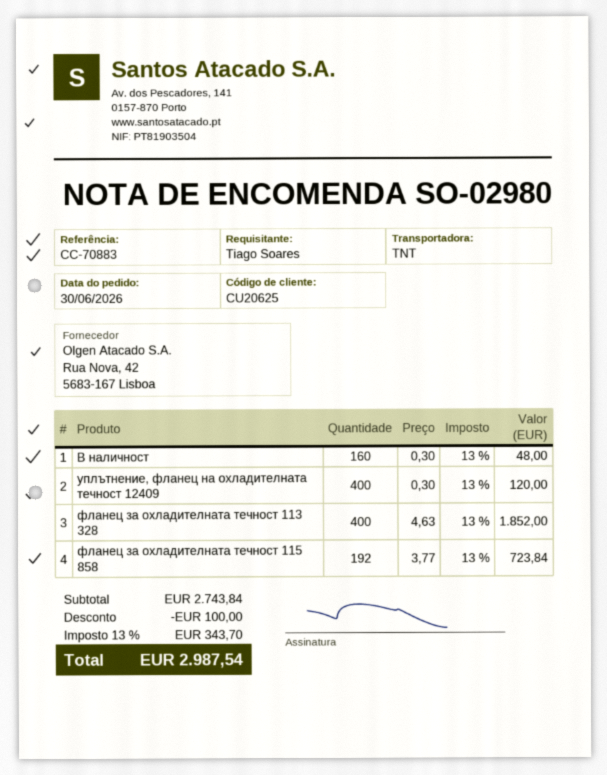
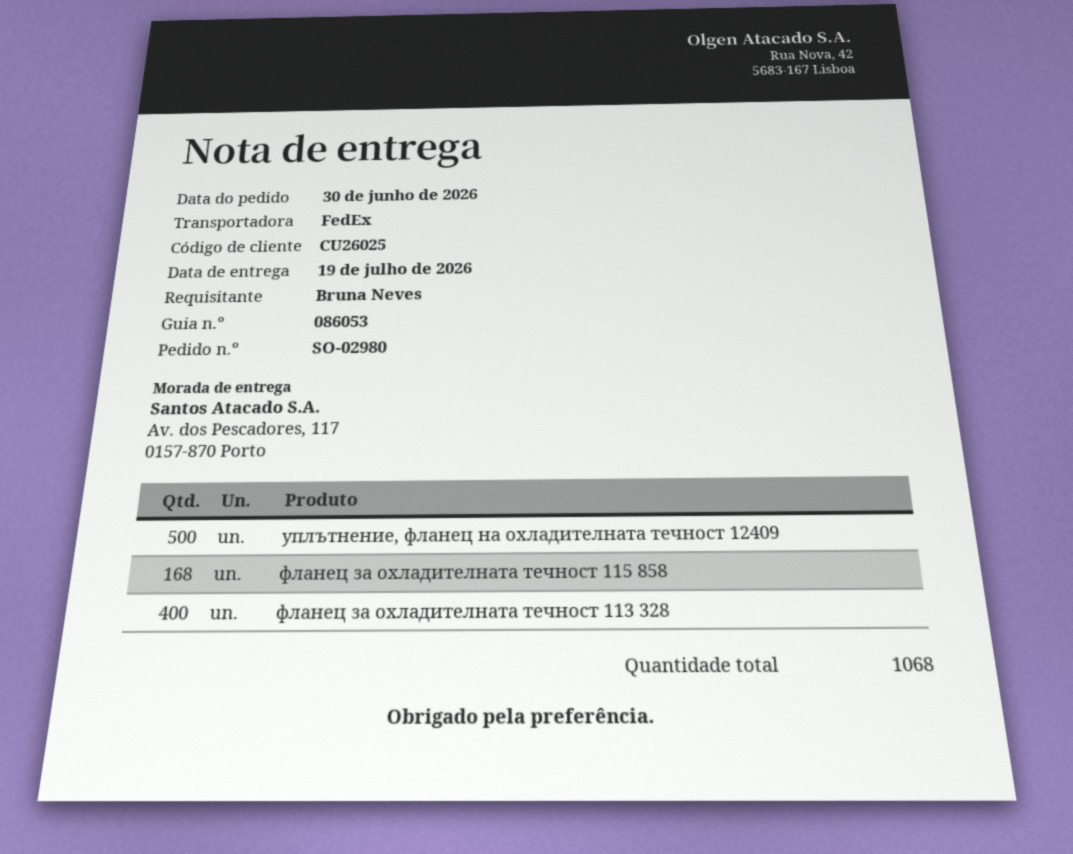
customer number: CU20625 -> CU26025
ordered by: Tiago Soares -> Bruna Neves
shipping method: TNT -> FedEx
В наличност: 160 -> none
уплътнение, фланец на охладителната течност 12409: 400 -> 500
фланец за охладителната течност 115 858: 192 -> 168

